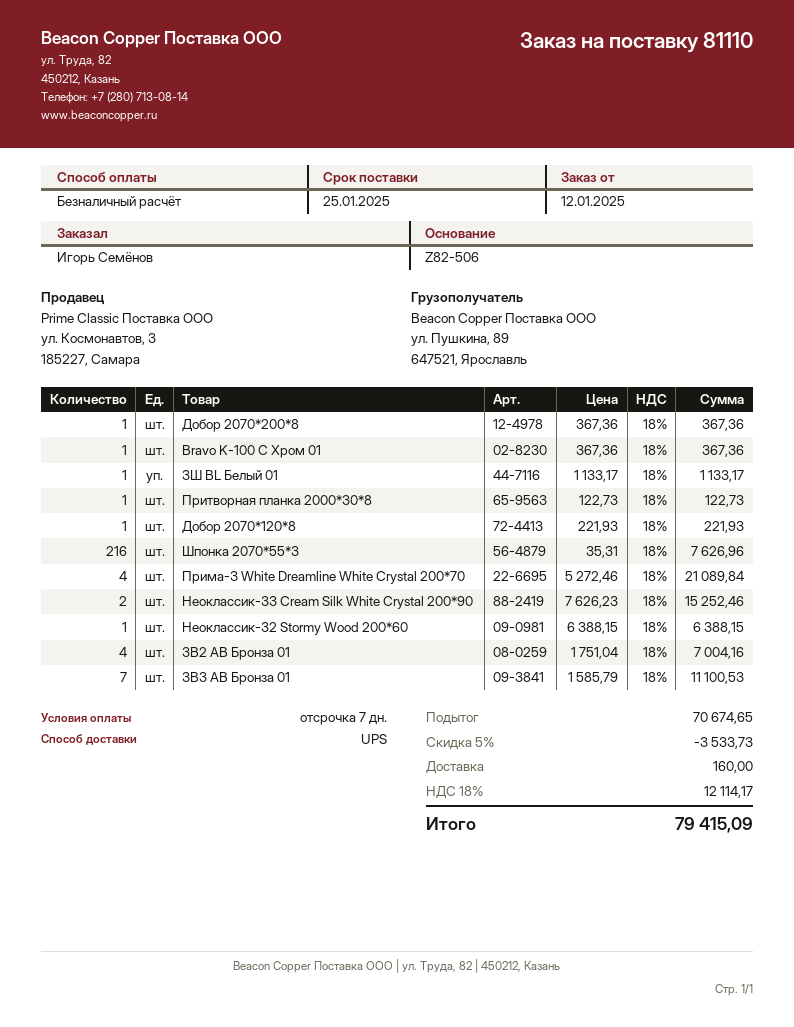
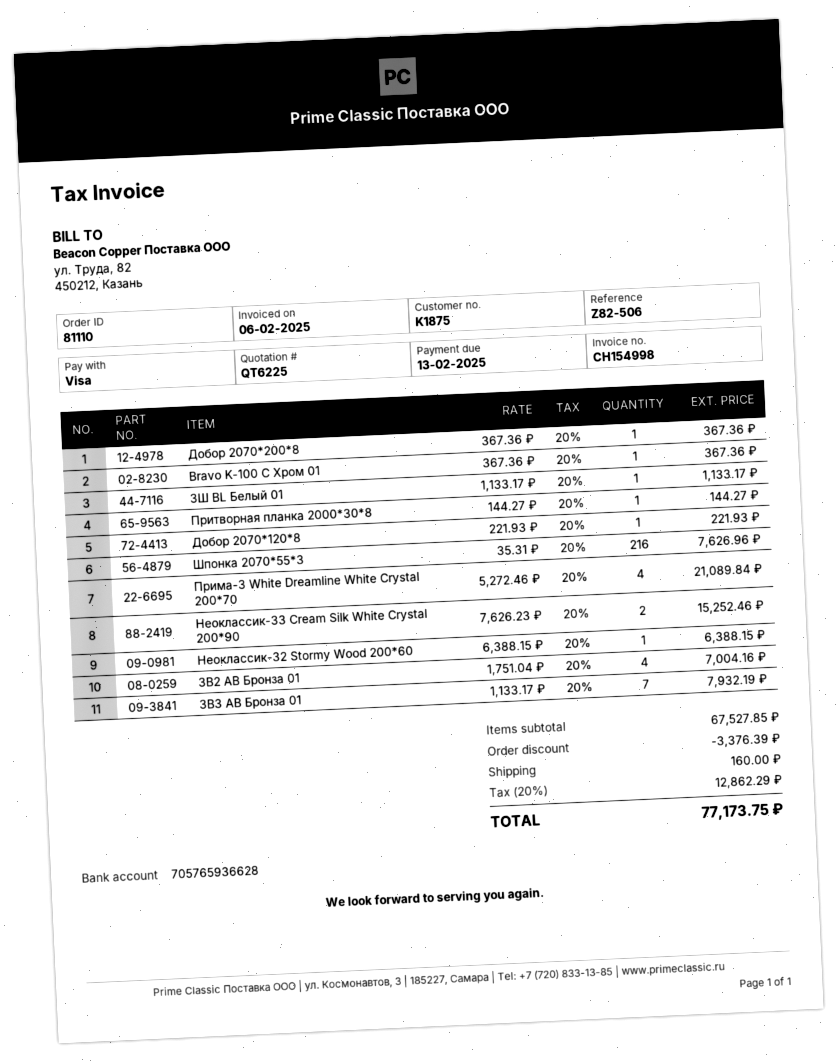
payment method: bank transfer -> Visa
Притворная планка 2000*30*8: 1 x 122.73 = 122.73 -> 1 x 144.27 = 144.27
ЗВ3 AB Бронза 01: 7 x 1585.79 = 11100.53 -> 7 x 1133.17 = 7932.19
subtotal: 70674.65 -> 67527.85
discount: 3533.73 -> 3376.39
tax: 18% = 12114.17 -> 20% = 12862.29
total: 79415.09 -> 77173.75

